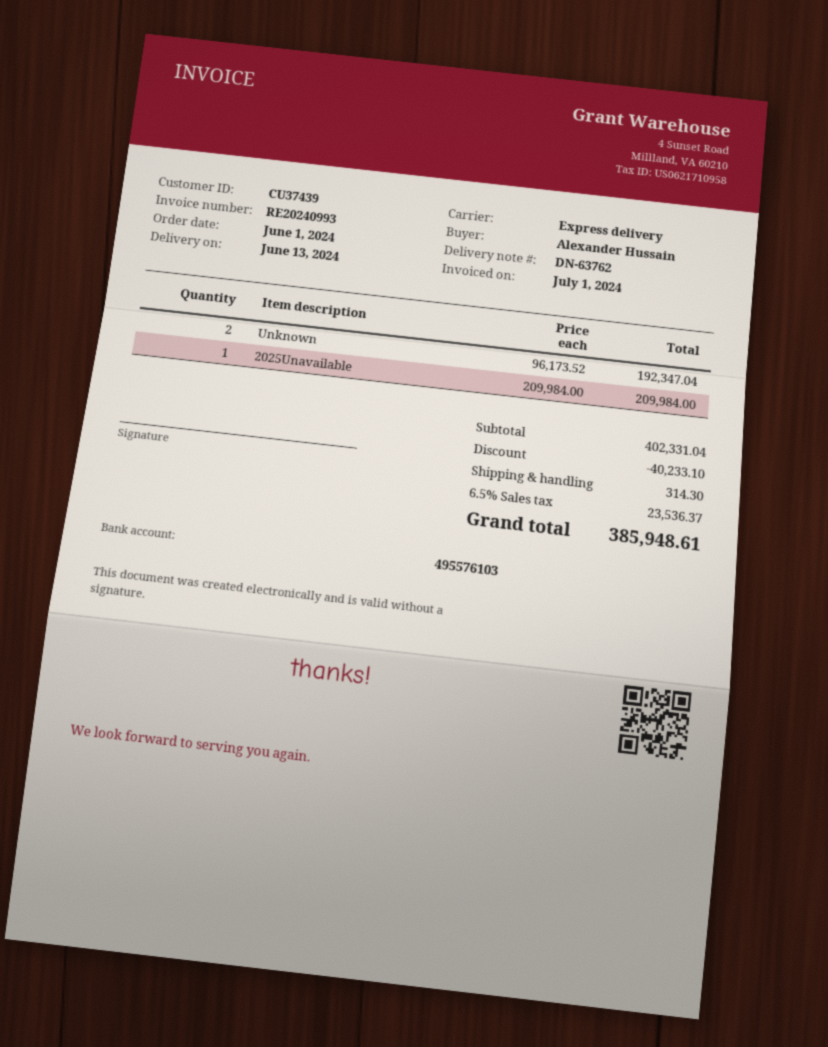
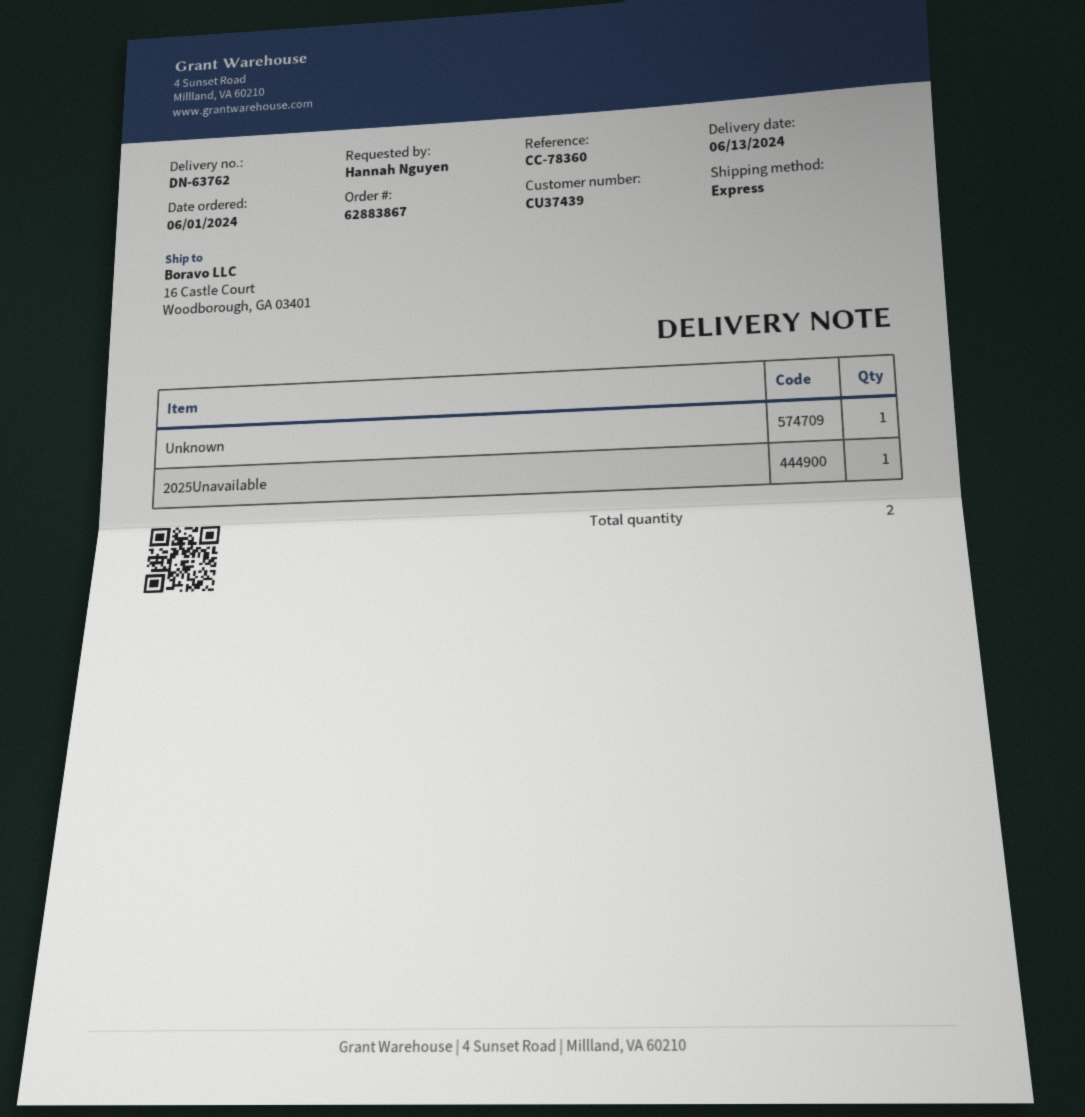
ordered by: Alexander Hussain -> Hannah Nguyen
Unknown: 2 -> 1

